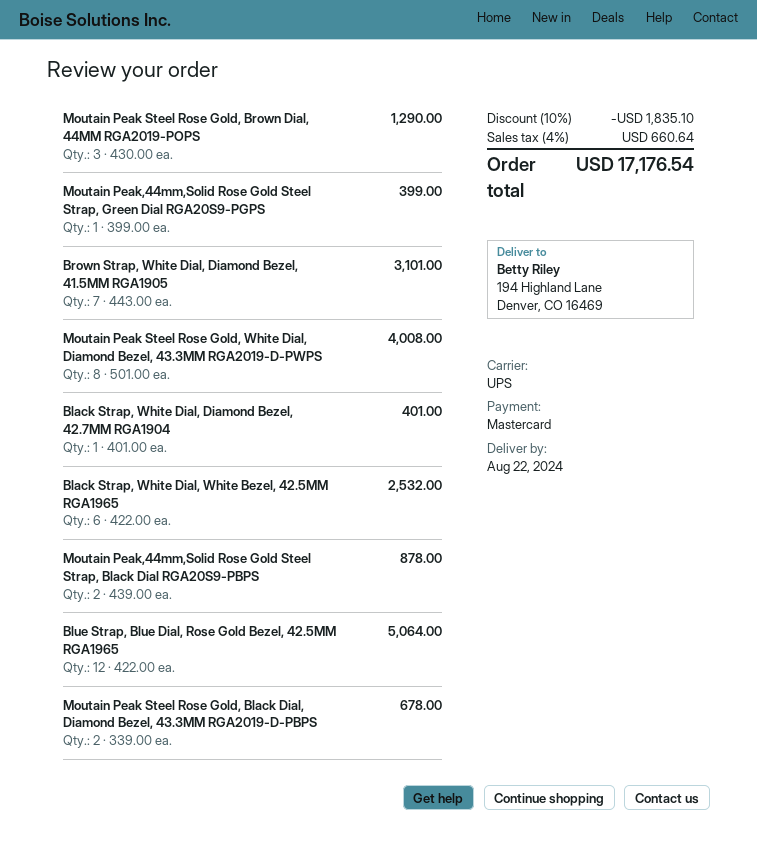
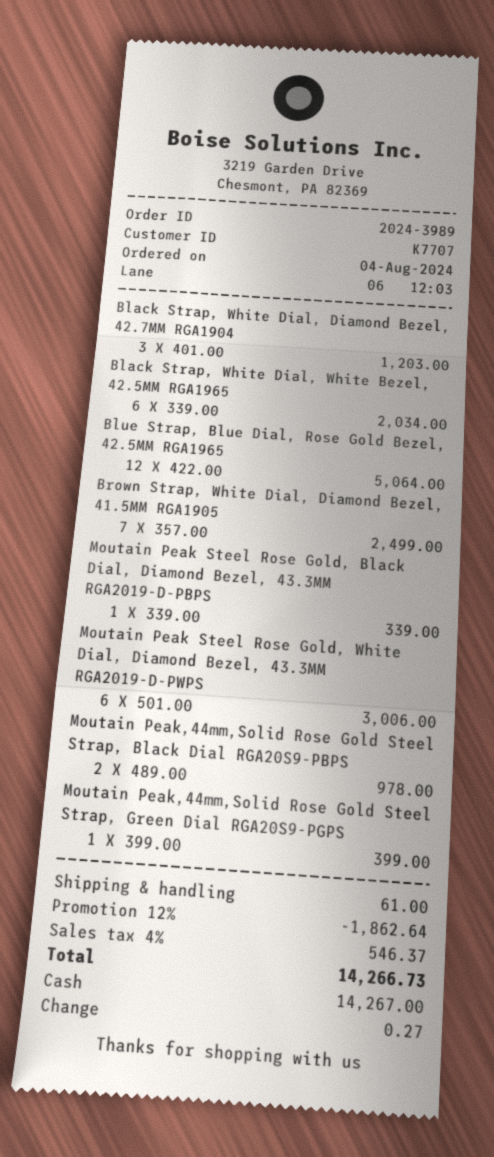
payment method: Mastercard -> cash
Moutain Peak Steel Rose Gold, Brown Dial, 44MM RGA2019-POPS: 3 x 430.00 = 1290.00 -> none
Brown Strap, White Dial, Diamond Bezel, 41.5MM RGA1905: 7 x 443.00 = 3101.00 -> 7 x 357.00 = 2499.00
Moutain Peak Steel Rose Gold, White Dial, Diamond Bezel, 43.3MM RGA2019-D-PWPS: 8 x 501.00 = 4008.00 -> 6 x 501.00 = 3006.00
Black Strap, White Dial, Diamond Bezel, 42.7MM RGA1904: 1 x 401.00 = 401.00 -> 3 x 401.00 = 1203.00
Black Strap, White Dial, White Bezel, 42.5MM RGA1965: 6 x 422.00 = 2532.00 -> 6 x 339.00 = 2034.00
Moutain Peak,44mm,Solid Rose Gold Steel Strap, Black Dial RGA20S9-PBPS: 2 x 439.00 = 878.00 -> 2 x 489.00 = 978.00
Moutain Peak Steel Rose Gold, Black Dial, Diamond Bezel, 43.3MM RGA2019-D-PBPS: 2 x 339.00 = 678.00 -> 1 x 339.00 = 339.00
discount: 10% = 1835.10 -> 12% = 1862.64
shipping: none -> 61.00
tax: 4% = 660.64 -> 4% = 546.37
total: 17176.54 -> 14266.73

